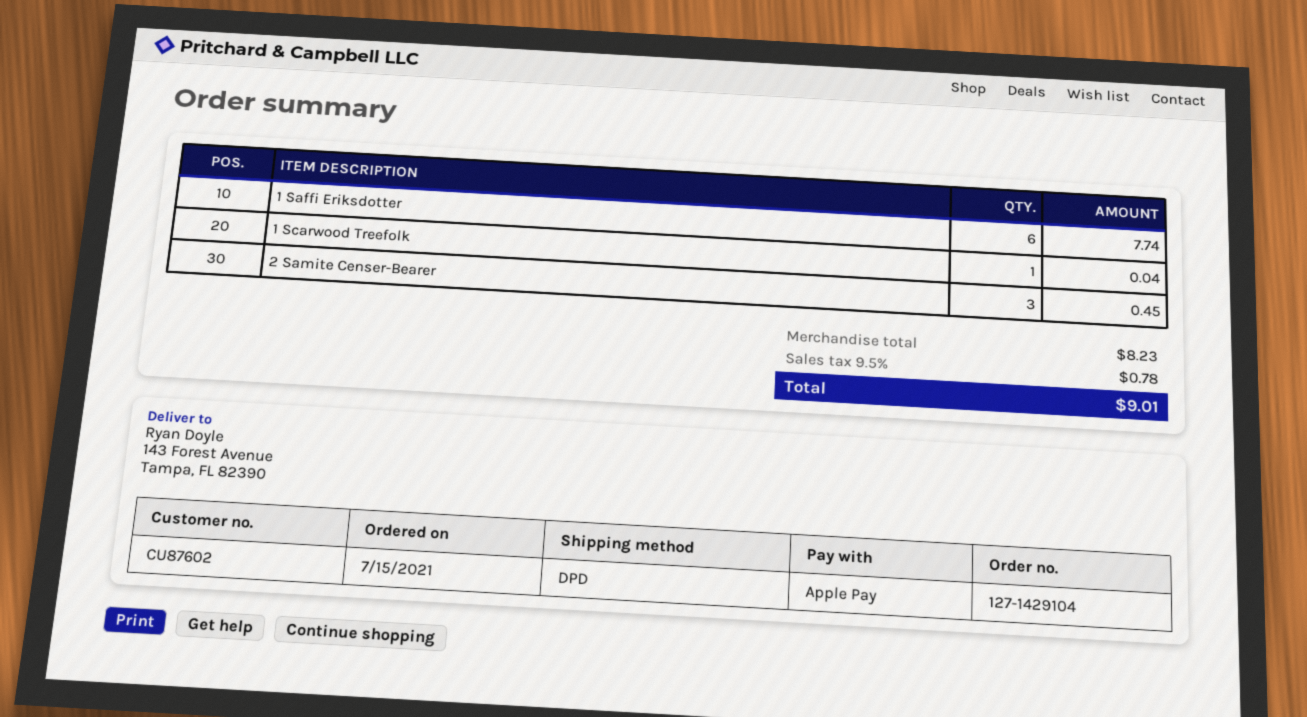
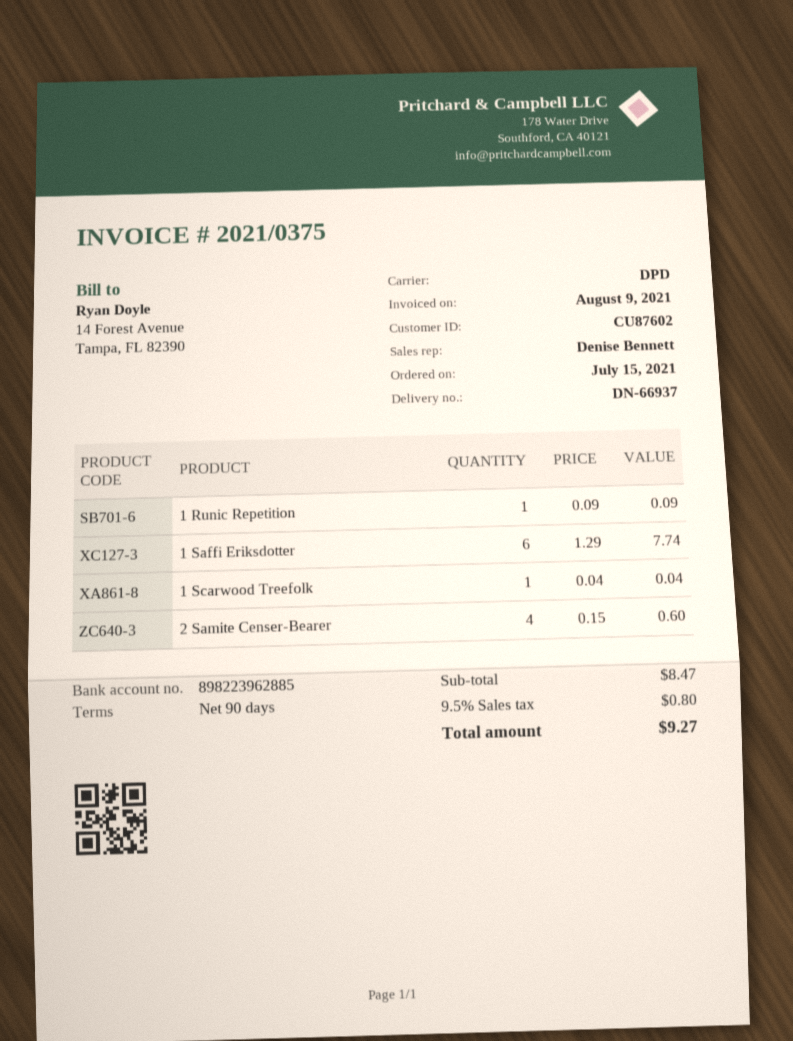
2 Samite Censer-Bearer: 3 for 0.45 -> 4 for 0.60
1 Runic Repetition: none -> 1 for 0.09
subtotal: 8.23 -> 8.47
tax: 9.5% = 0.78 -> 9.5% = 0.80
total: 9.01 -> 9.27

